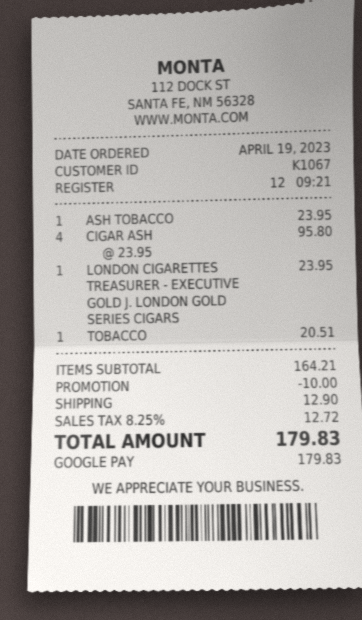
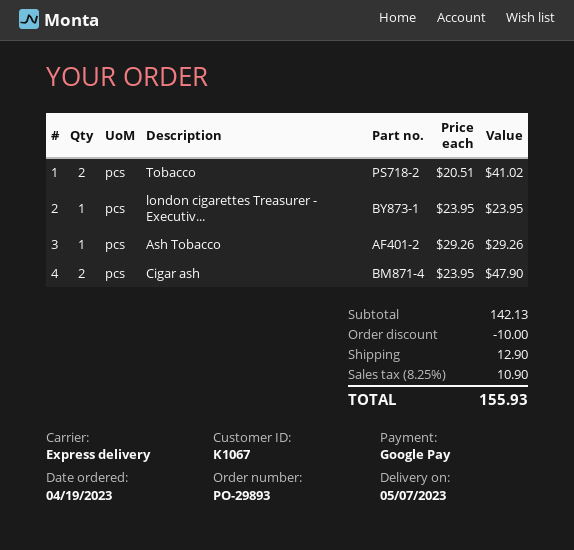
ASH TOBACCO: 1 x 23.95 = 23.95 -> 1 x 29.26 = 29.26
CIGAR ASH: 4 x 23.95 = 95.80 -> 2 x 23.95 = 47.90
TOBACCO: 1 x 20.51 = 20.51 -> 2 x 20.51 = 41.02
subtotal: 164.21 -> 142.13
tax: 8.25% = 12.72 -> 8.25% = 10.90
total: 179.83 -> 155.93

